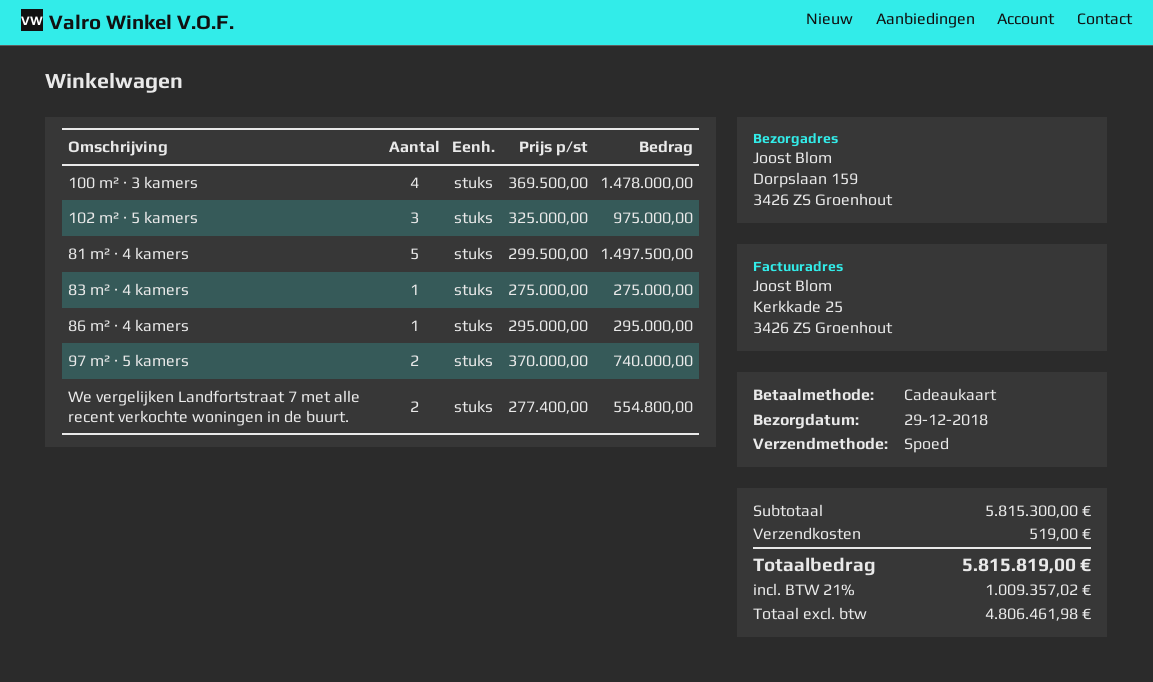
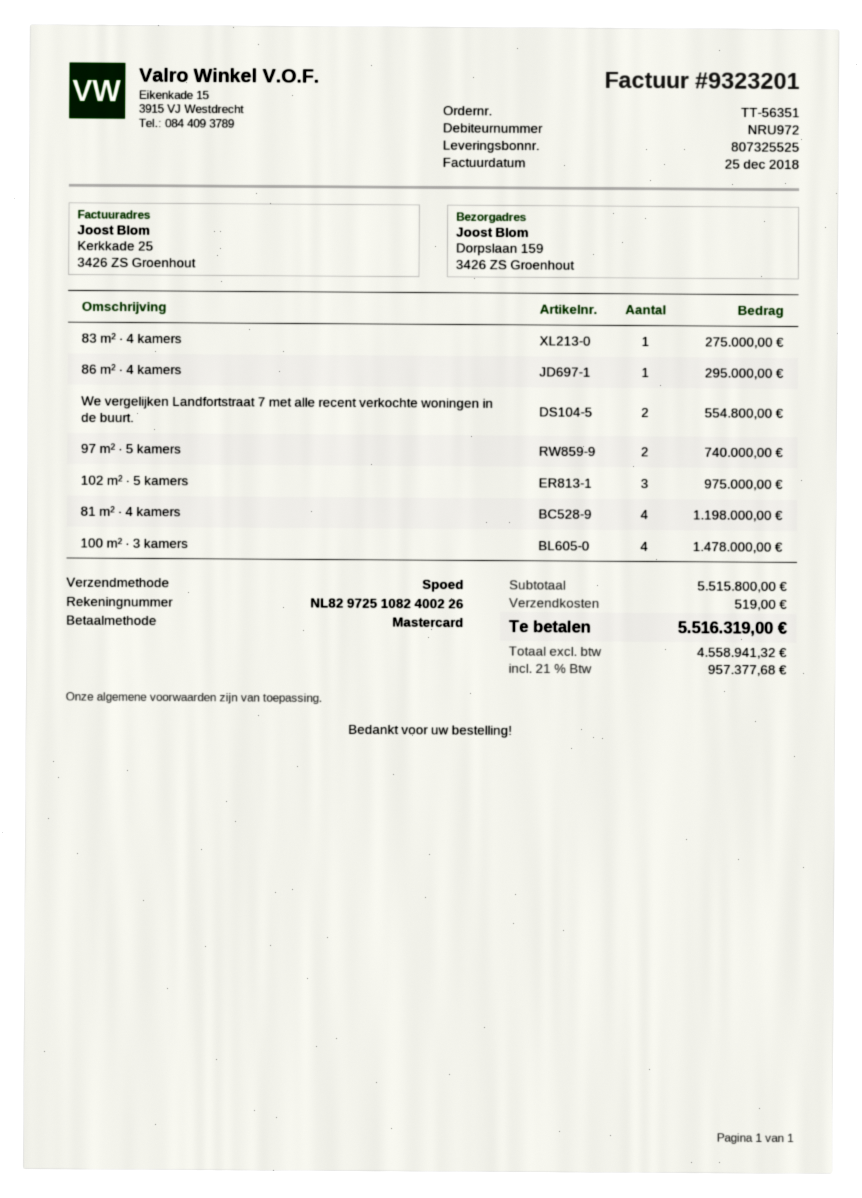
payment method: gift card -> Mastercard
81 m² · 4 kamers: 5 for 1497500.00 -> 4 for 1198000.00
subtotal: 5815300.00 -> 5515800.00
net: 4806461.98 -> 4558941.32
tax: 21% = 1009357.02 -> 21% = 957377.68
total: 5815819.00 -> 5516319.00

